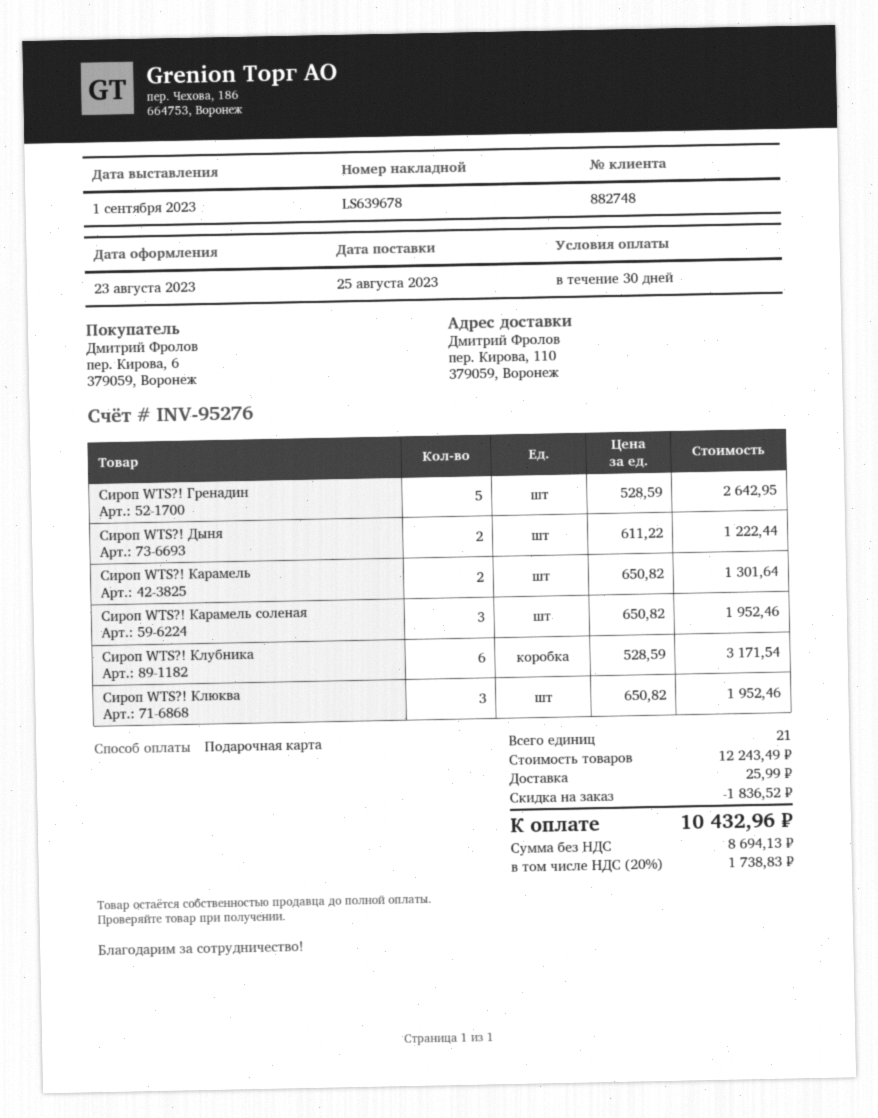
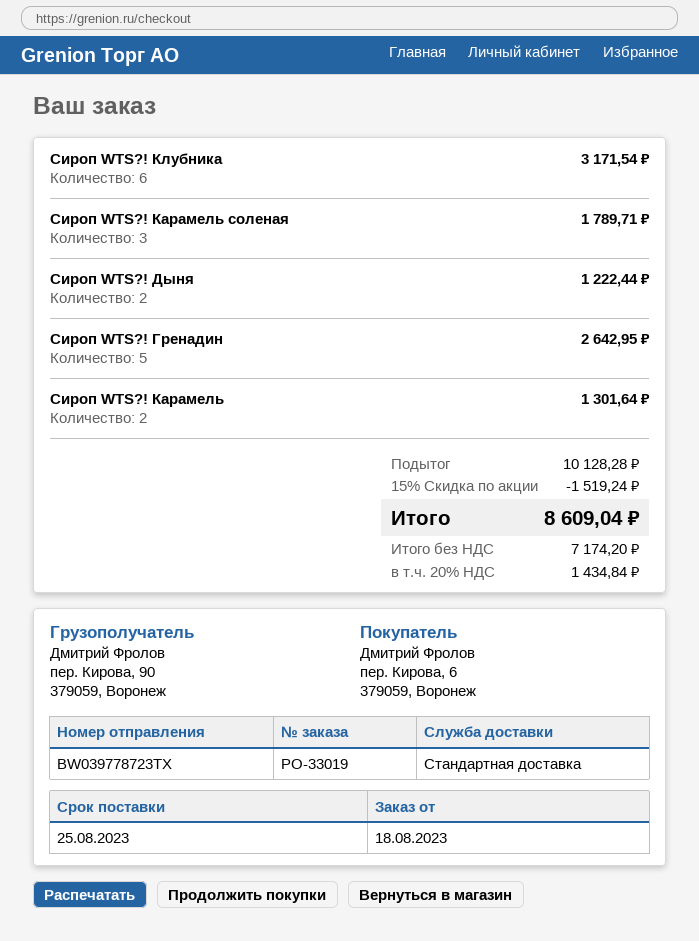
order date: 2023-08-23 -> 2023-08-18
ship to: пер. Кирова, 110, 379059, Воронеж -> пер. Кирова, 90, 379059, Воронеж
Сироп WTS?! Карамель соленая: 3 for 1952.46 -> 3 for 1789.71
Сироп WTS?! Клюква: 3 for 1952.46 -> none
subtotal: 12243.49 -> 10128.28
discount: 1836.52 -> 1519.24
shipping: 25.99 -> none
net: 8694.13 -> 7174.20
tax: 20% = 1738.83 -> 20% = 1434.84
total: 10432.96 -> 8609.04

